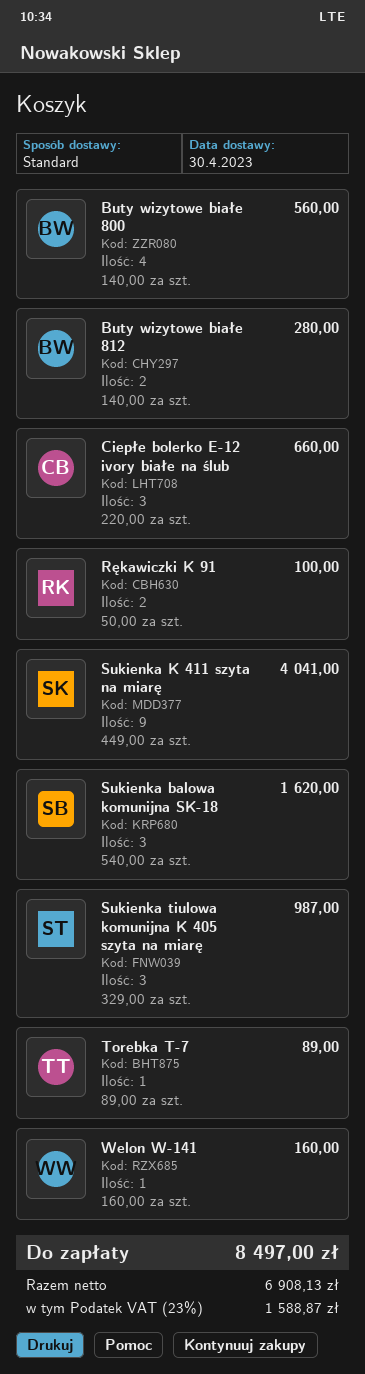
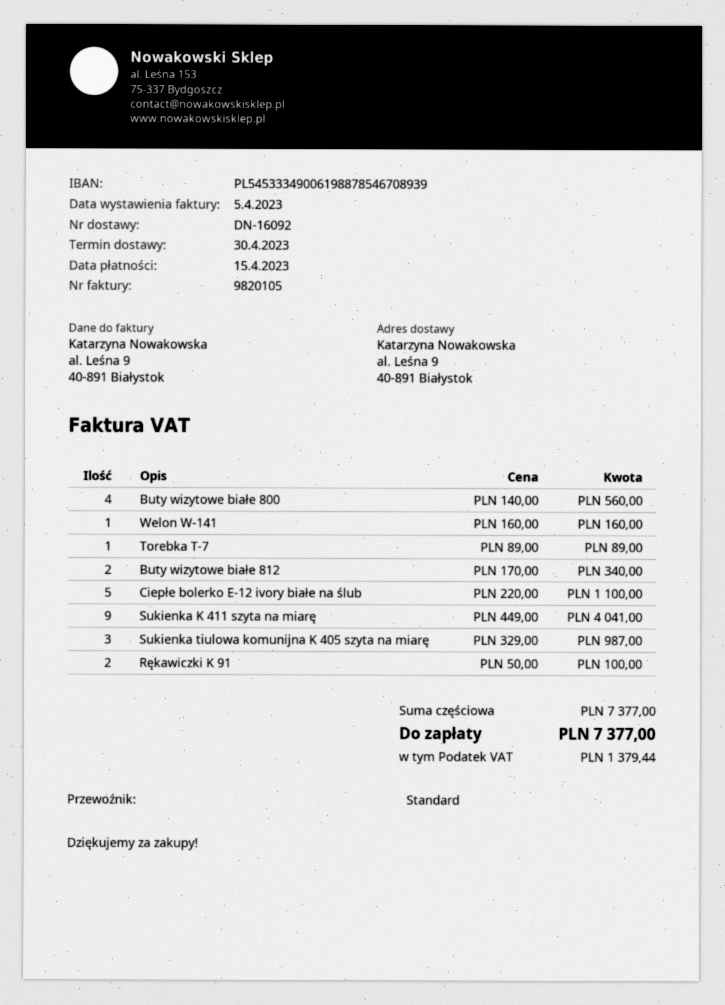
Buty wizytowe białe 812: 2 x 140.00 = 280.00 -> 2 x 170.00 = 340.00
Ciepłe bolerko E-12 ivory białe na ślub: 3 x 220.00 = 660.00 -> 5 x 220.00 = 1100.00
Sukienka balowa komunijna SK-18: 3 x 540.00 = 1620.00 -> none
tax: 1588.87 -> 1379.44
total: 8497.00 -> 7377.00

